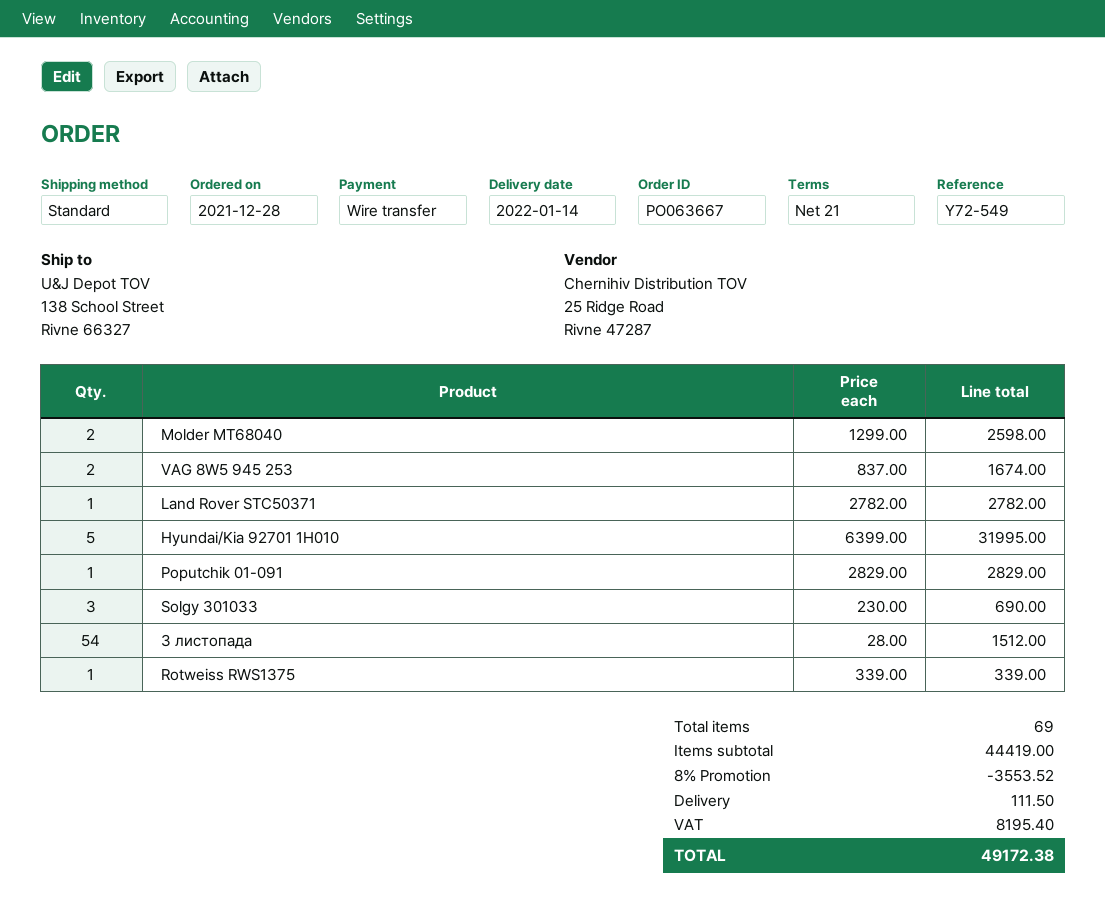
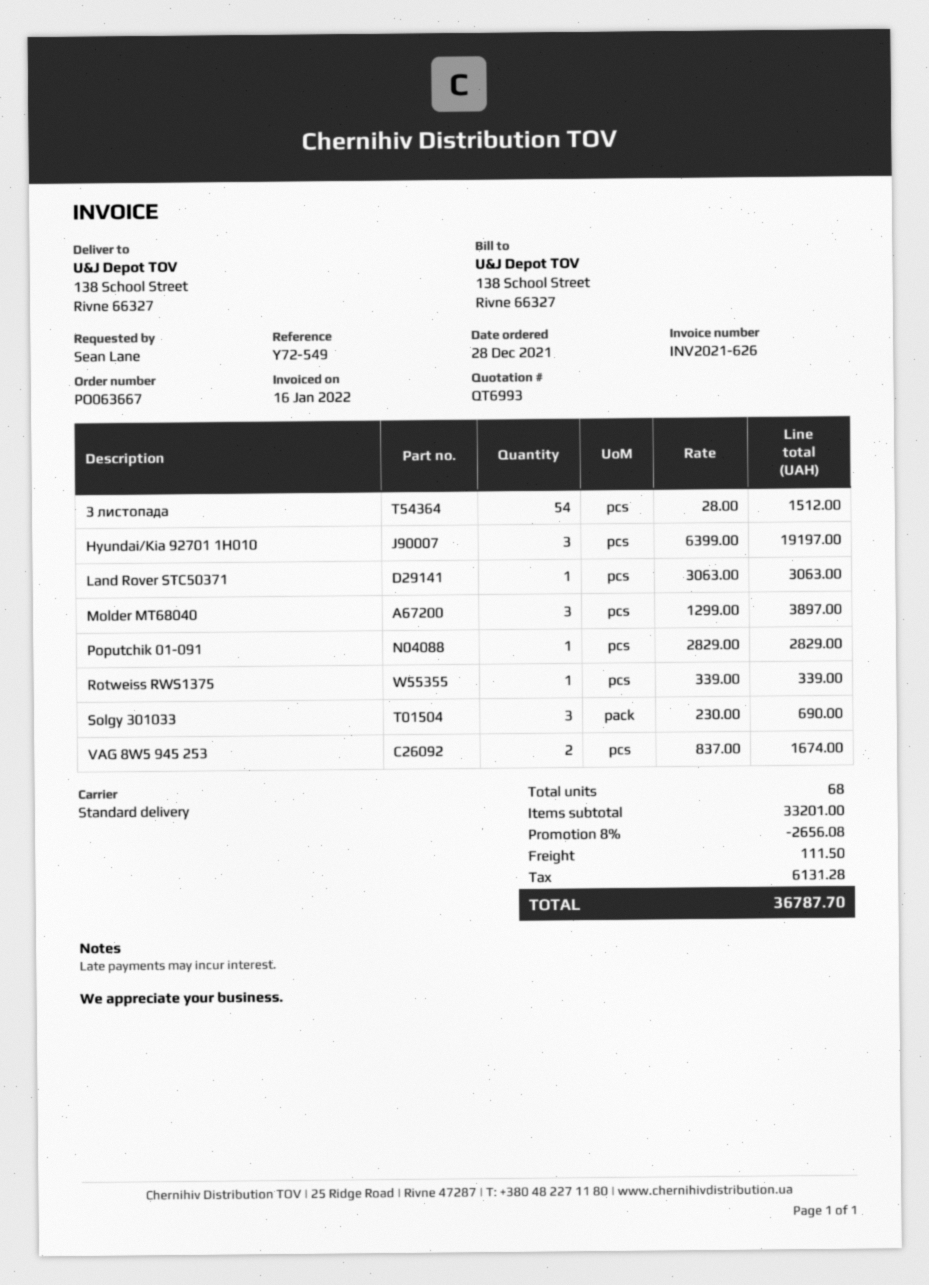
Molder MT68040: 2 x 1299.00 = 2598.00 -> 3 x 1299.00 = 3897.00
Land Rover STC50371: 1 x 2782.00 = 2782.00 -> 1 x 3063.00 = 3063.00
Hyundai/Kia 92701 1H010: 5 x 6399.00 = 31995.00 -> 3 x 6399.00 = 19197.00
total quantity: 69 -> 68
subtotal: 44419.00 -> 33201.00
discount: 8% = 3553.52 -> 8% = 2656.08
tax: 8195.40 -> 6131.28
total: 49172.38 -> 36787.70

